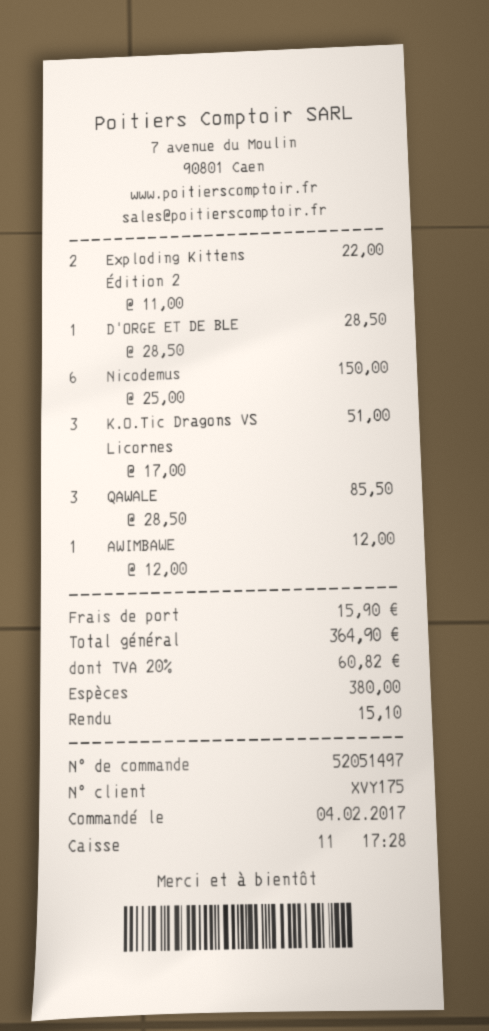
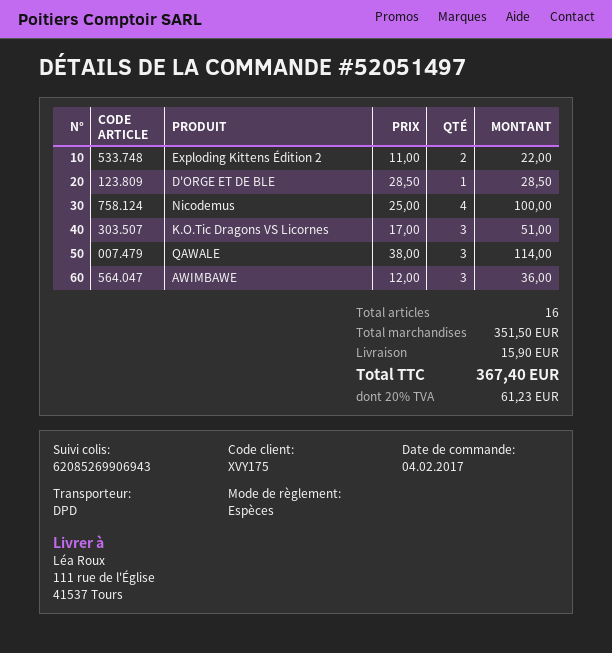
Nicodemus: 6 x 25.00 = 150.00 -> 4 x 25.00 = 100.00
QAWALE: 3 x 28.50 = 85.50 -> 3 x 38.00 = 114.00
AWIMBAWE: 1 x 12.00 = 12.00 -> 3 x 12.00 = 36.00
tax: 20% = 60.82 -> 20% = 61.23
total: 364.90 -> 367.40

